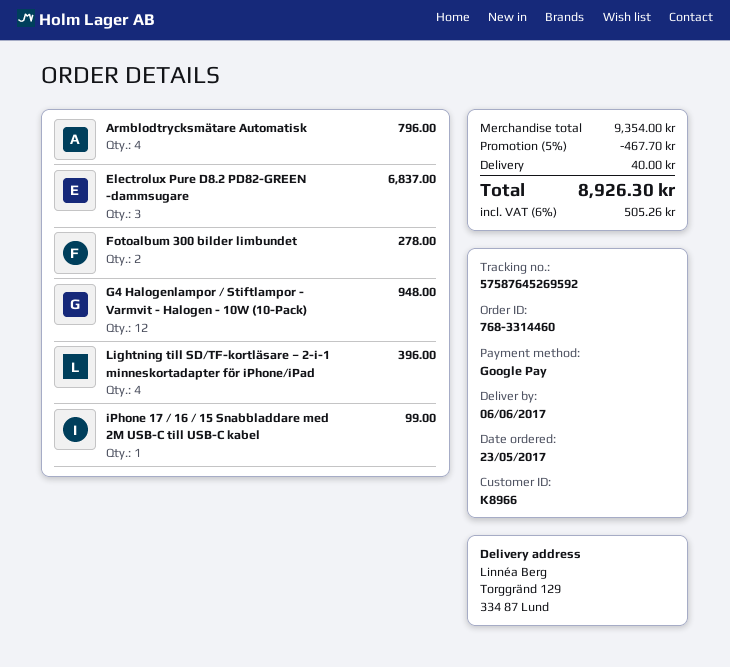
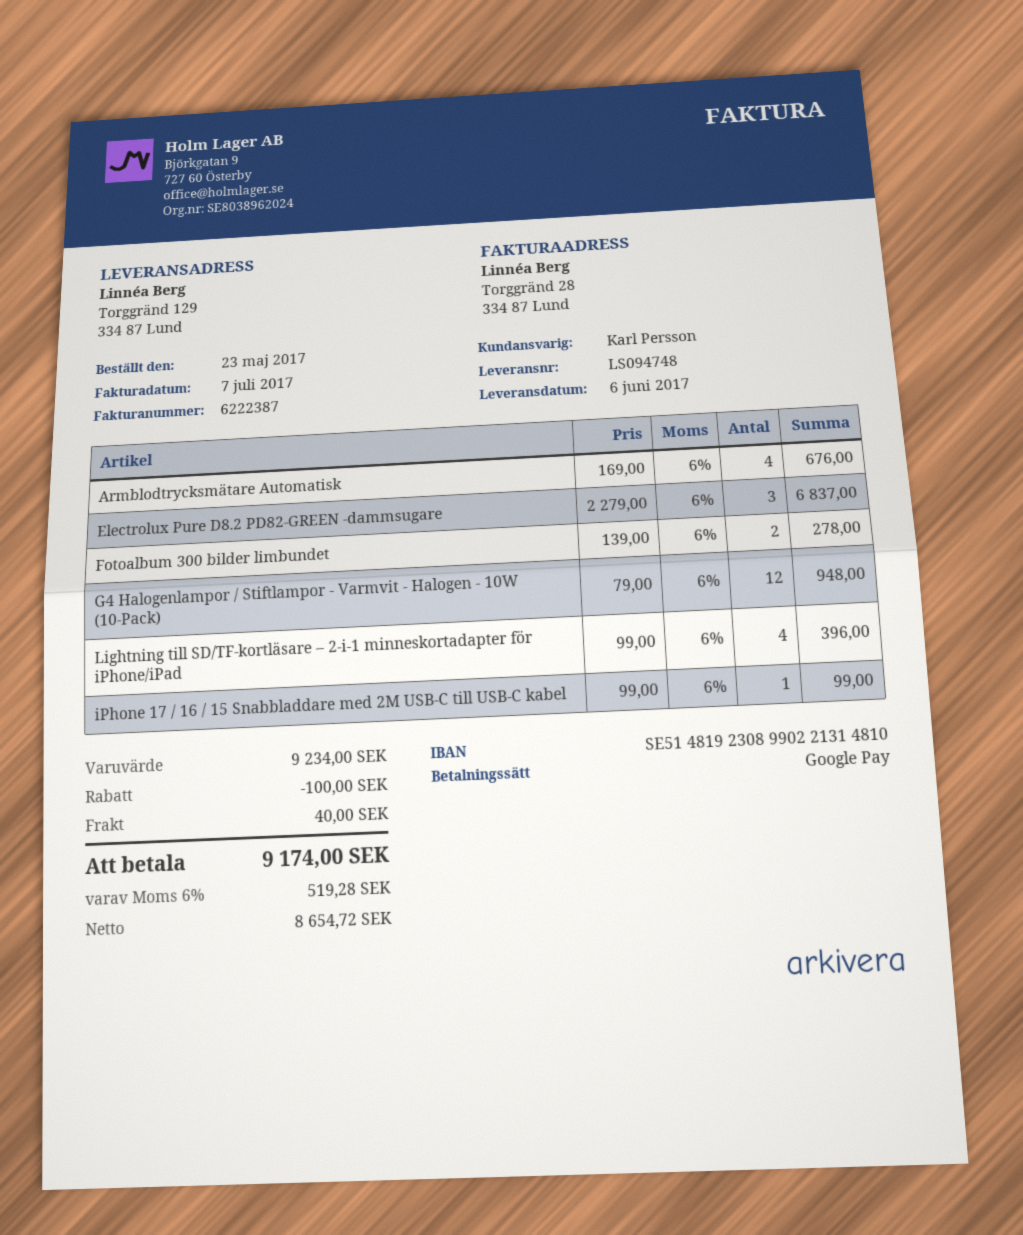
Armblodtrycksmätare Automatisk: 4 for 796.00 -> 4 for 676.00
subtotal: 9354.00 -> 9234.00
discount: 467.70 -> 100.00
tax: 6% = 505.26 -> 6% = 519.28
total: 8926.30 -> 9174.00

